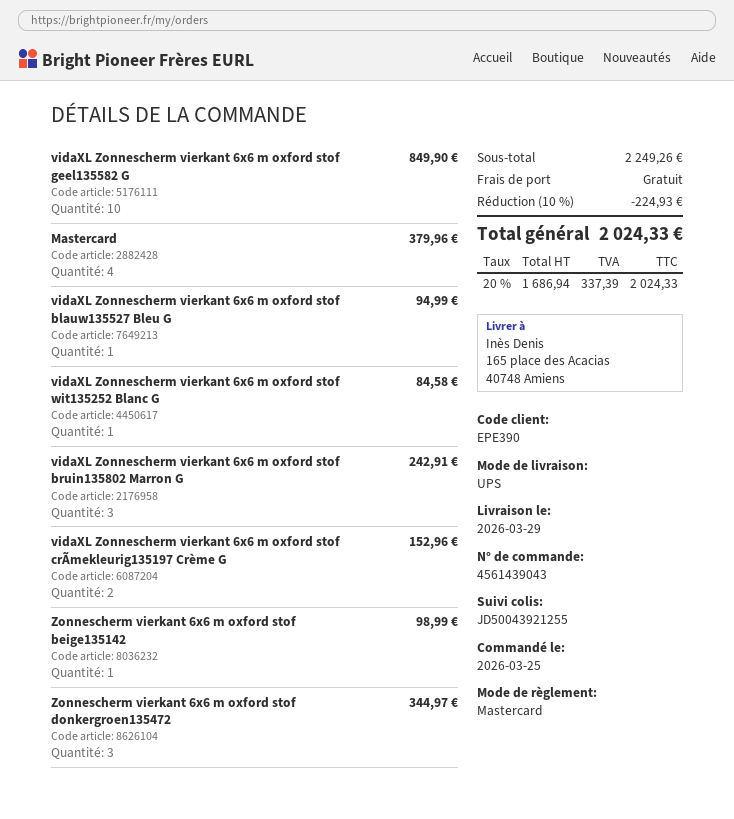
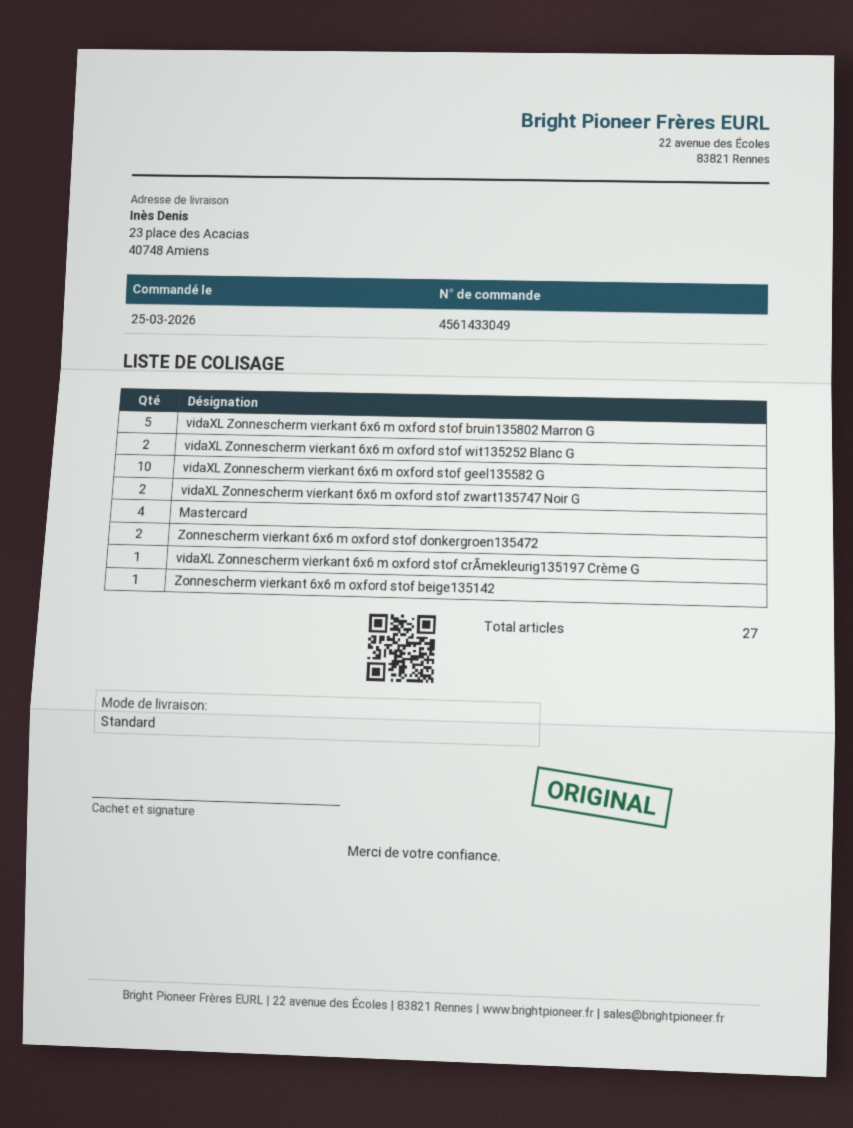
order number: 4561439043 -> 4561433049
shipping method: UPS -> standard
ship to: 165 place des Acacias, 40748 Amiens -> 23 place des Acacias, 40748 Amiens
vidaXL Zonnescherm vierkant 6x6 m oxford stof blauw135527 Bleu G: 1 -> none
vidaXL Zonnescherm vierkant 6x6 m oxford stof wit135252 Blanc G: 1 -> 2
vidaXL Zonnescherm vierkant 6x6 m oxford stof bruin135802 Marron G: 3 -> 5
vidaXL Zonnescherm vierkant 6x6 m oxford stof crÃmekleurig135197 Crème G: 2 -> 1
Zonnescherm vierkant 6x6 m oxford stof donkergroen135472: 3 -> 2
vidaXL Zonnescherm vierkant 6x6 m oxford stof zwart135747 Noir G: none -> 2

